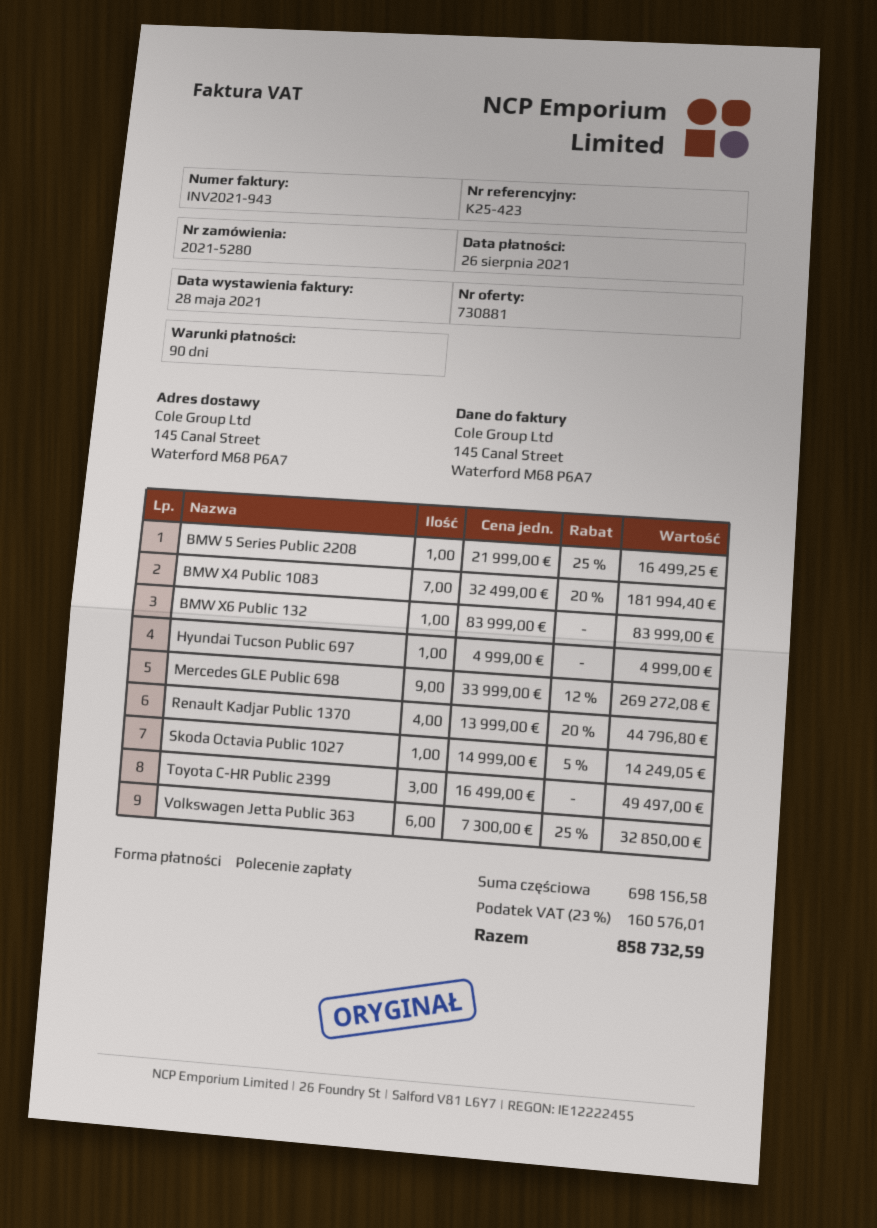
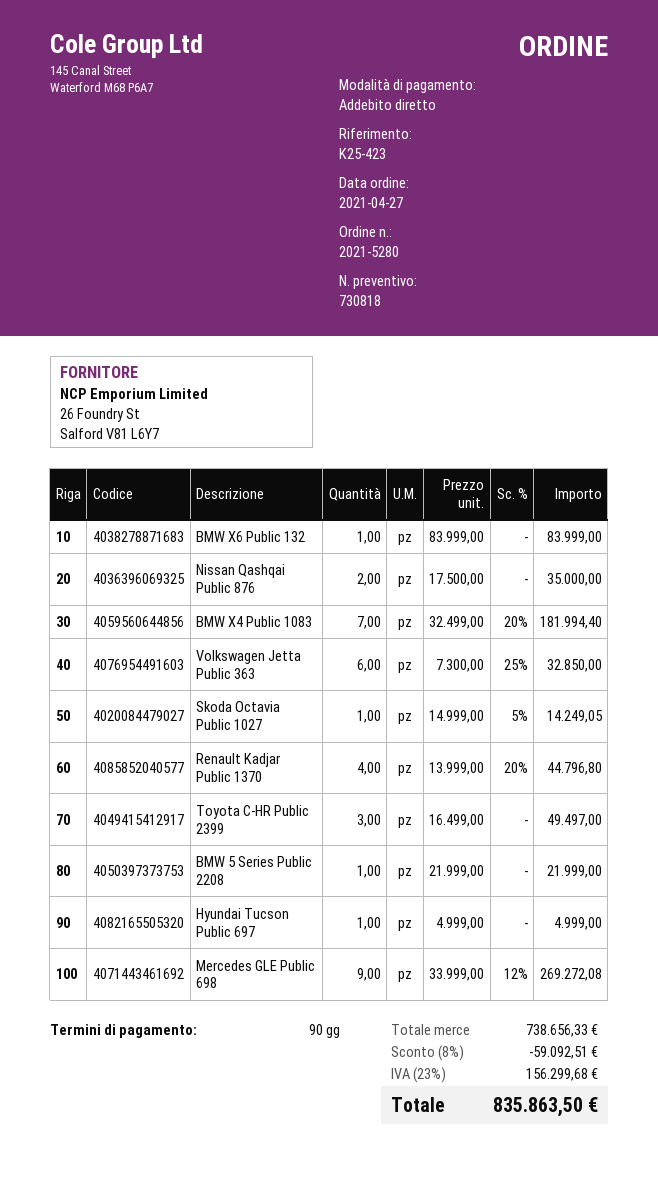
quote number: 730881 -> 730818
BMW 5 Series Public 2208: 1 x 21999.00 - 25% = 16499.25 -> 1 x 21999.00 = 21999.00
Nissan Qashqai Public 876: none -> 2 x 17500.00 = 35000.00
subtotal: 698156.58 -> 738656.33
discount: none -> 8% = 59092.51
tax: 23% = 160576.01 -> 23% = 156299.68
total: 858732.59 -> 835863.50

